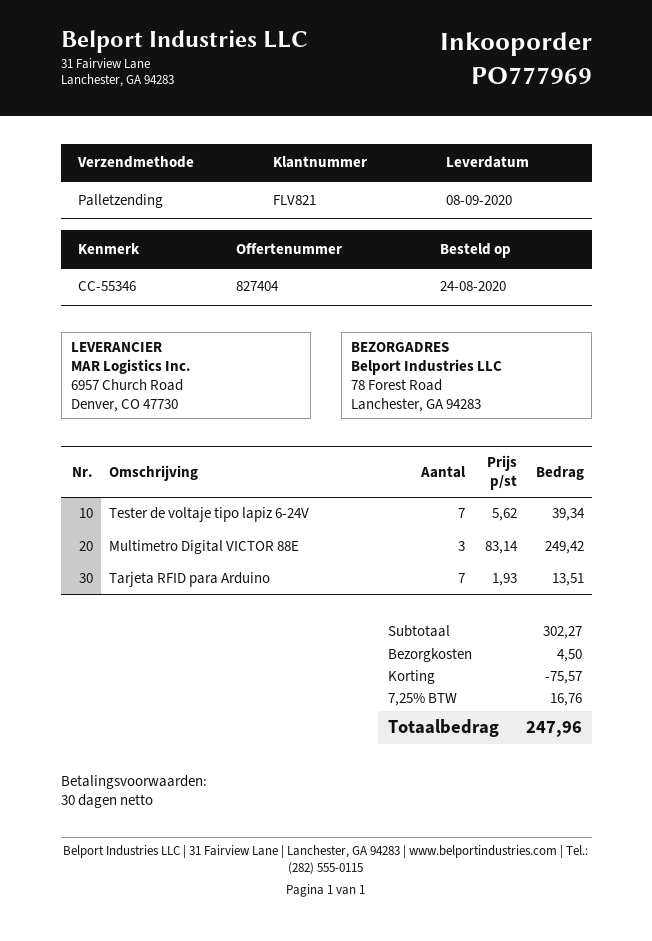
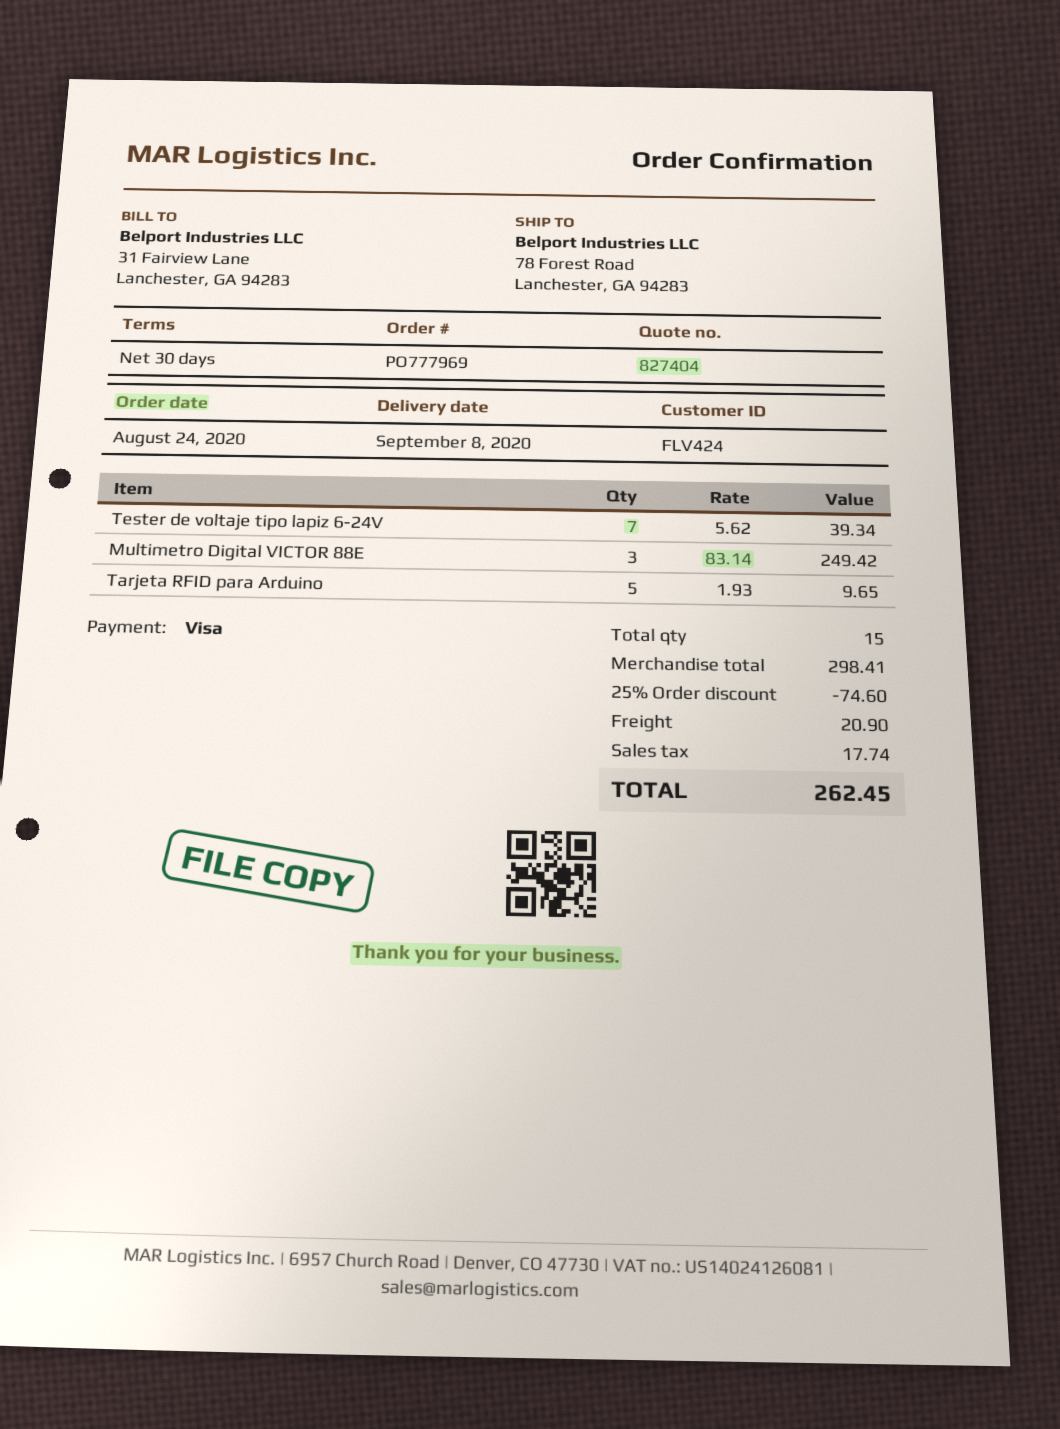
customer number: FLV821 -> FLV424
Tarjeta RFID para Arduino: 7 x 1.93 = 13.51 -> 5 x 1.93 = 9.65
subtotal: 302.27 -> 298.41
discount: 75.57 -> 74.60
shipping: 4.50 -> 20.90
tax: 16.76 -> 17.74
total: 247.96 -> 262.45

